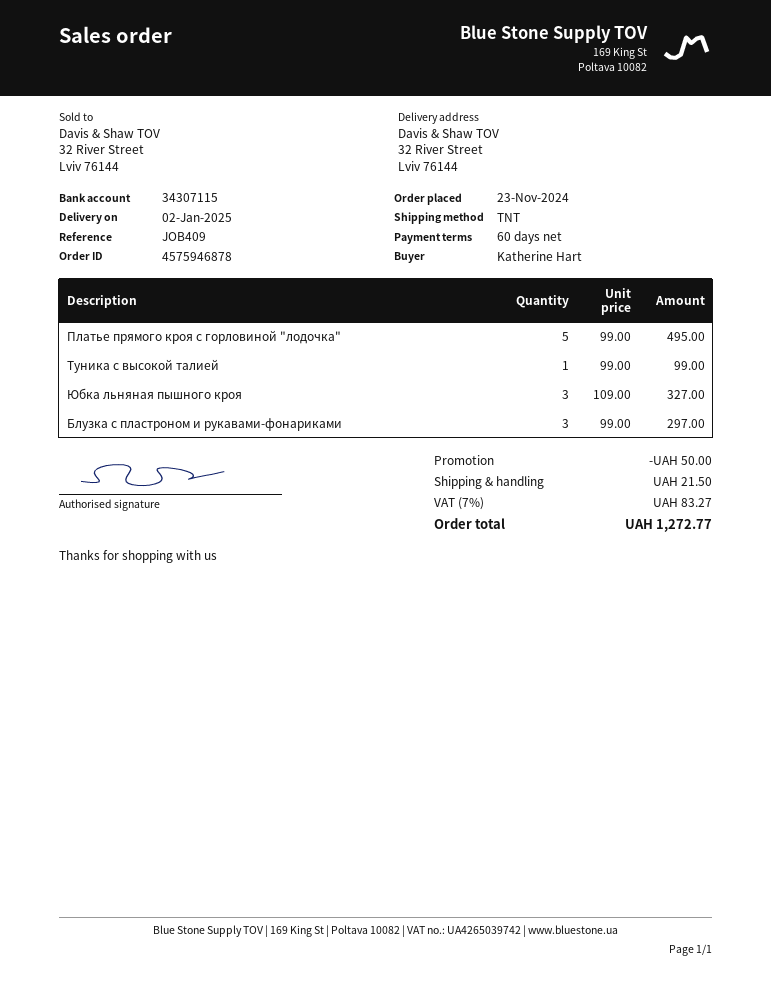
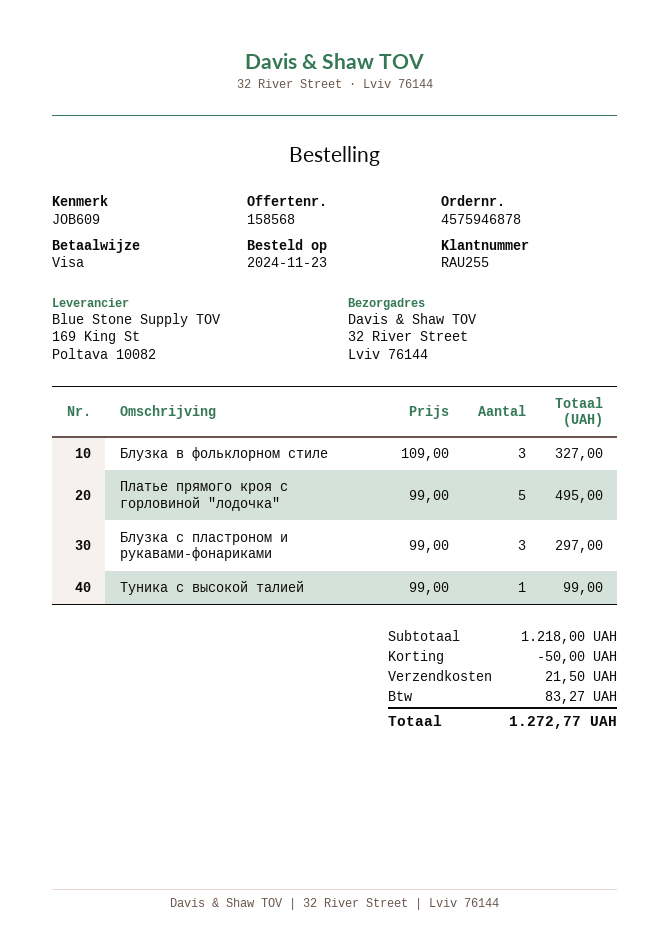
reference: JOB409 -> JOB609
Юбка льняная пышного кроя: 3 x 109.00 = 327.00 -> none
Блузка в фольклорном стиле: none -> 3 x 109.00 = 327.00

